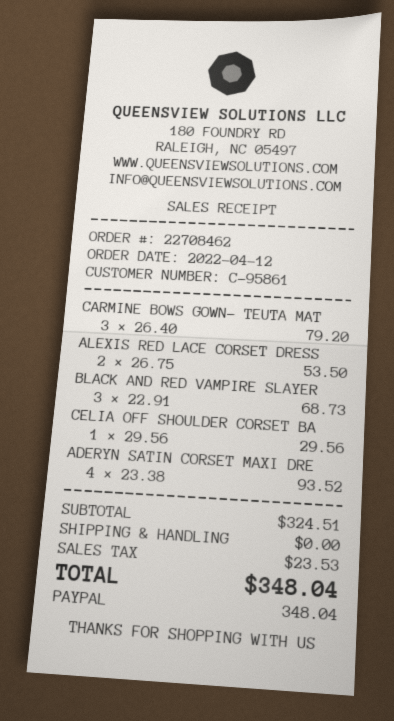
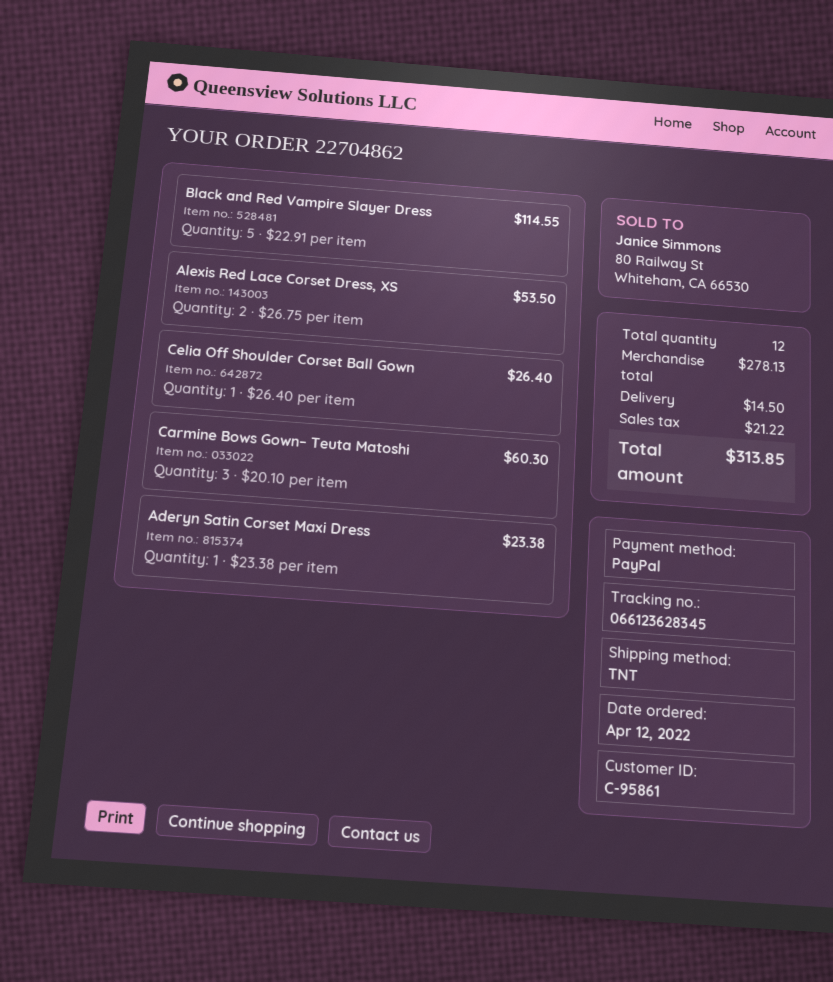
order number: 22708462 -> 22704862
CARMINE BOWS GOWN– TEUTA MAT: 3 x 26.40 = 79.20 -> 3 x 20.10 = 60.30
BLACK AND RED VAMPIRE SLAYER: 3 x 22.91 = 68.73 -> 5 x 22.91 = 114.55
CELIA OFF SHOULDER CORSET BA: 1 x 29.56 = 29.56 -> 1 x 26.40 = 26.40
ADERYN SATIN CORSET MAXI DRE: 4 x 23.38 = 93.52 -> 1 x 23.38 = 23.38
subtotal: 324.51 -> 278.13
shipping: 0.00 -> 14.50
tax: 23.53 -> 21.22
total: 348.04 -> 313.85

